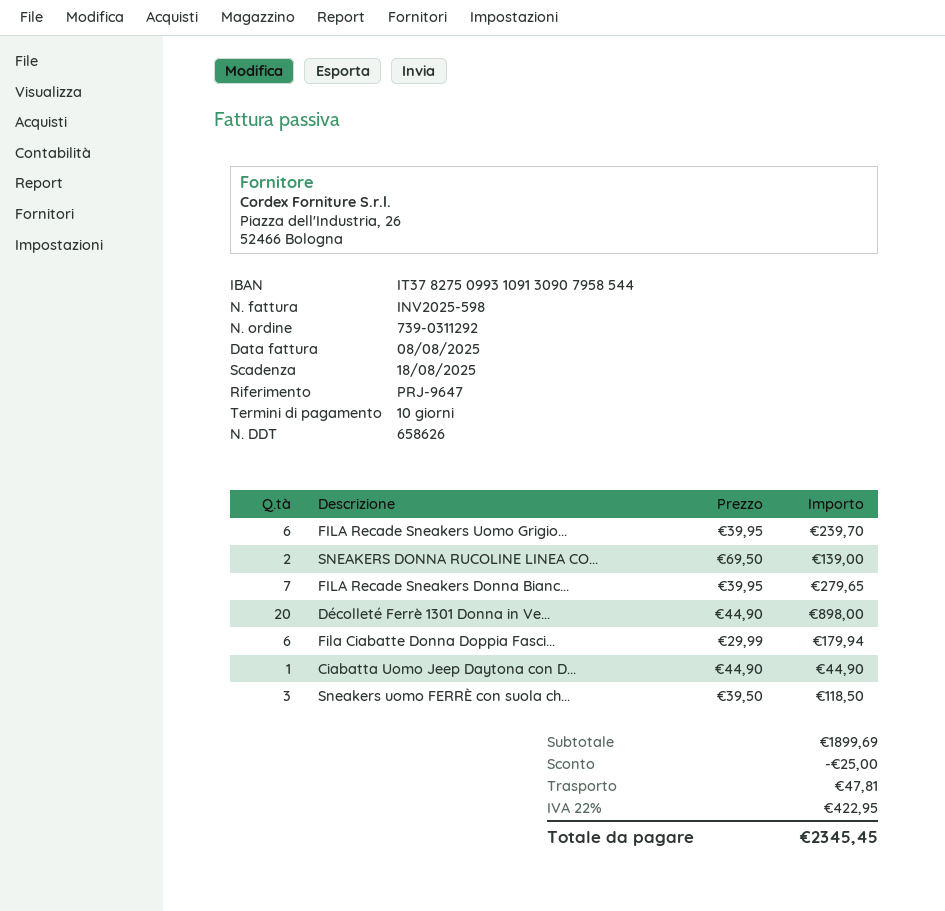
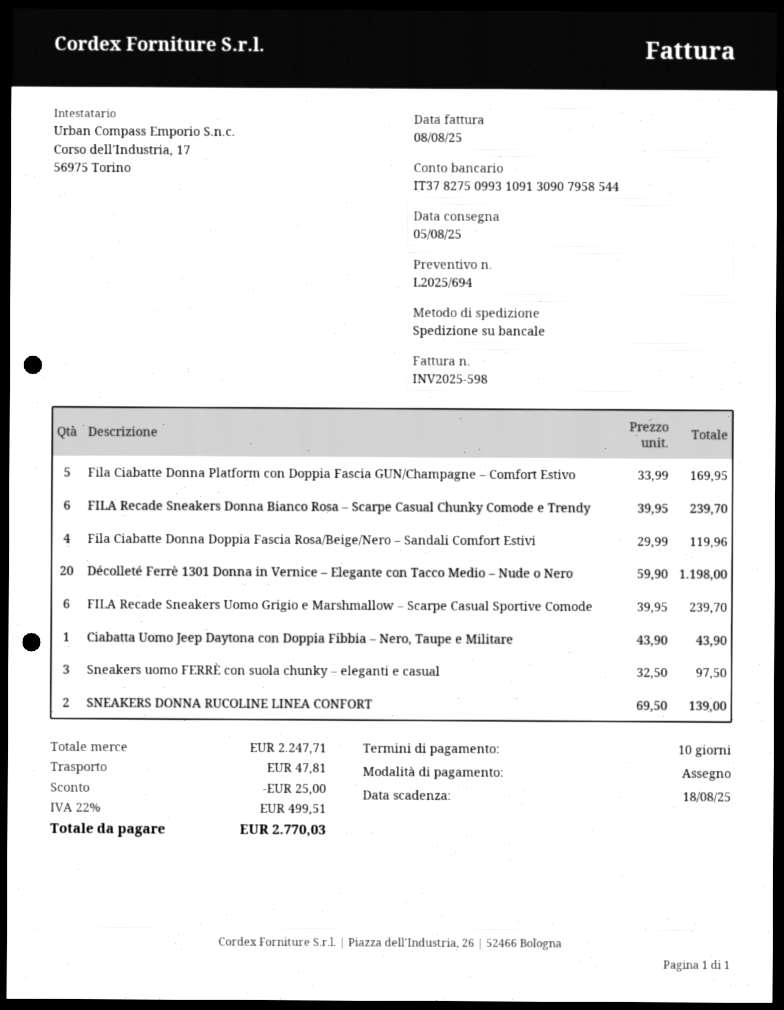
FILA Recade Sneakers Donna Bianc...: 7 x 39.95 = 279.65 -> 6 x 39.95 = 239.70
Décolleté Ferrè 1301 Donna in Ve...: 20 x 44.90 = 898.00 -> 20 x 59.90 = 1198.00
Fila Ciabatte Donna Doppia Fasci...: 6 x 29.99 = 179.94 -> 4 x 29.99 = 119.96
Ciabatta Uomo Jeep Daytona con D...: 1 x 44.90 = 44.90 -> 1 x 43.90 = 43.90
Sneakers uomo FERRÈ con suola ch...: 3 x 39.50 = 118.50 -> 3 x 32.50 = 97.50
Fila Ciabatte Donna Platform con Doppia Fascia GUN/Champagne – Comfort Estivo: none -> 5 x 33.99 = 169.95
subtotal: 1899.69 -> 2247.71
tax: 22% = 422.95 -> 22% = 499.51
total: 2345.45 -> 2770.03

